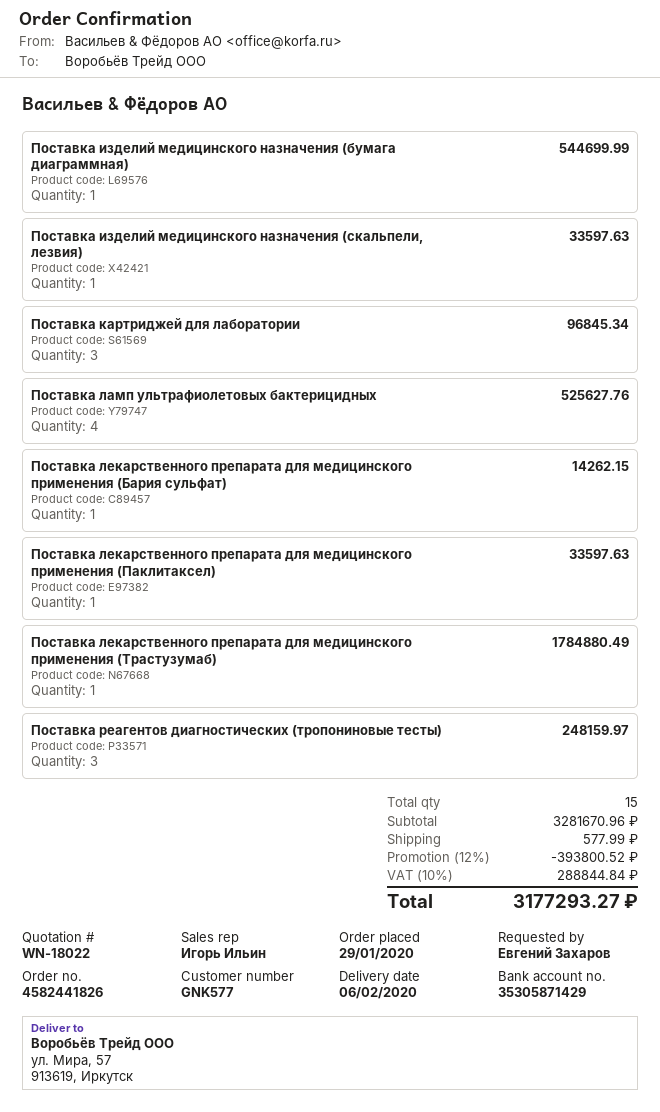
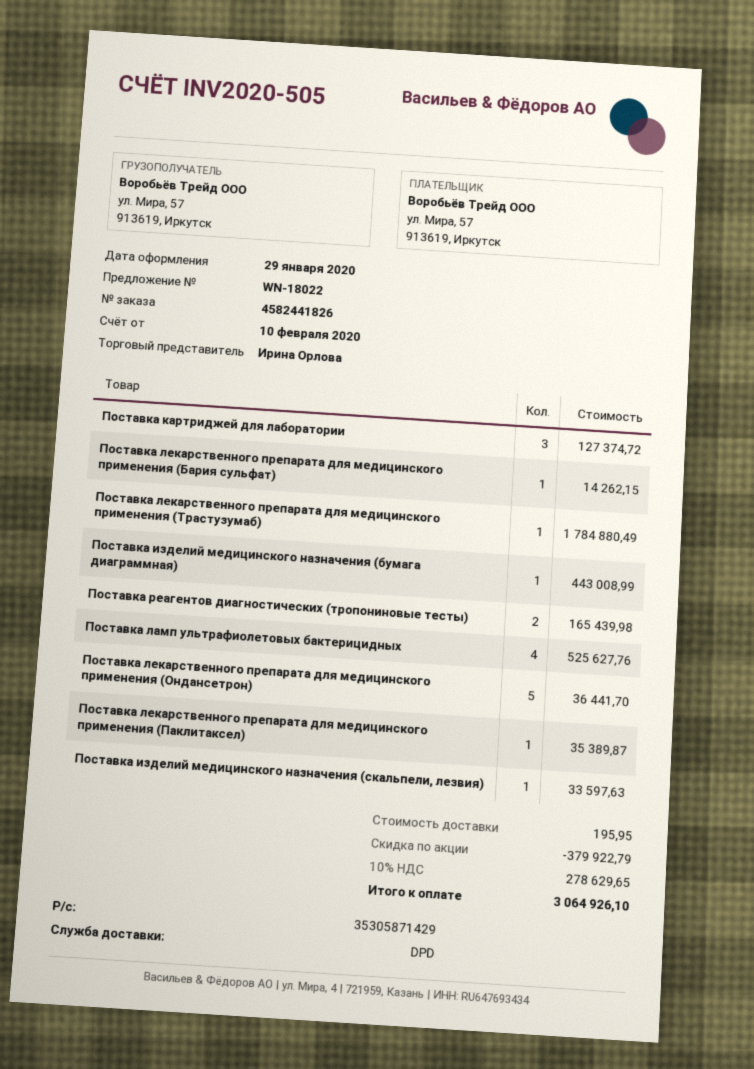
sales rep: Игорь Ильин -> Ирина Орлова
Поставка изделий медицинского назначения (бумага диаграммная): 1 for 544699.99 -> 1 for 443008.99
Поставка картриджей для лаборатории: 3 for 96845.34 -> 3 for 127374.72
Поставка лекарственного препарата для медицинского применения (Паклитаксел): 1 for 33597.63 -> 1 for 35389.87
Поставка реагентов диагностических (тропониновые тесты): 3 for 248159.97 -> 2 for 165439.98
Поставка лекарственного препарата для медицинского применения (Ондансетрон): none -> 5 for 36441.70
discount: 393800.52 -> 379922.79
shipping: 577.99 -> 195.95
tax: 10% = 288844.84 -> 10% = 278629.65
total: 3177293.27 -> 3064926.10

